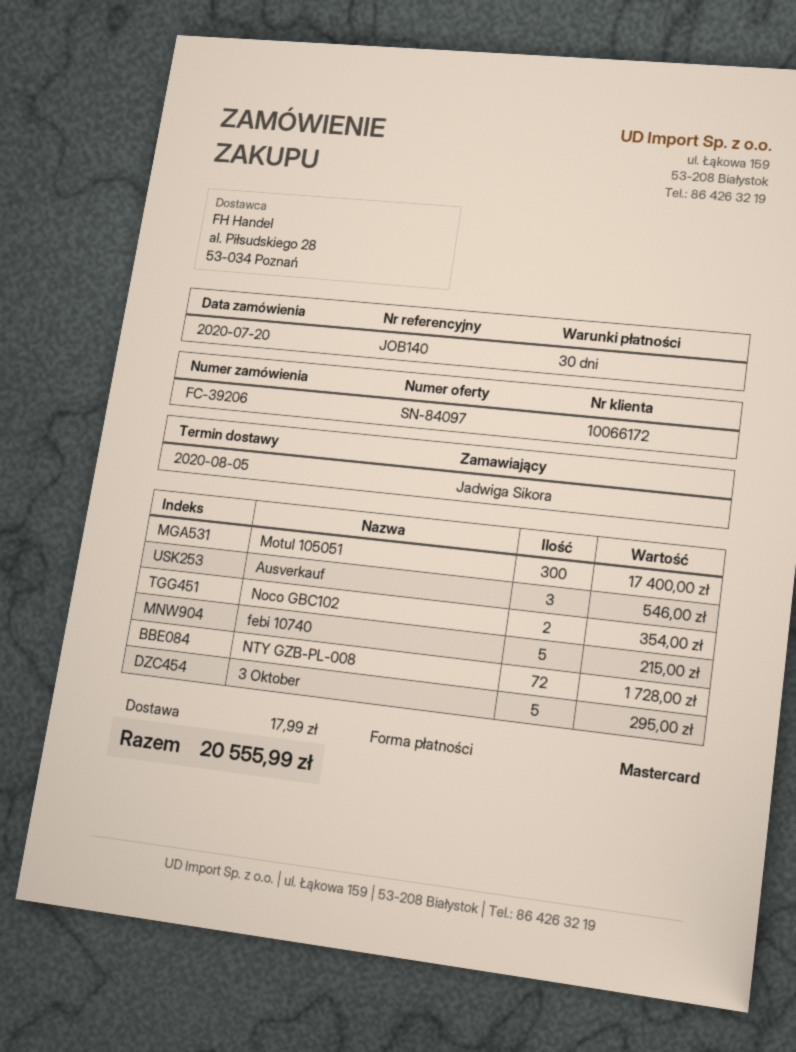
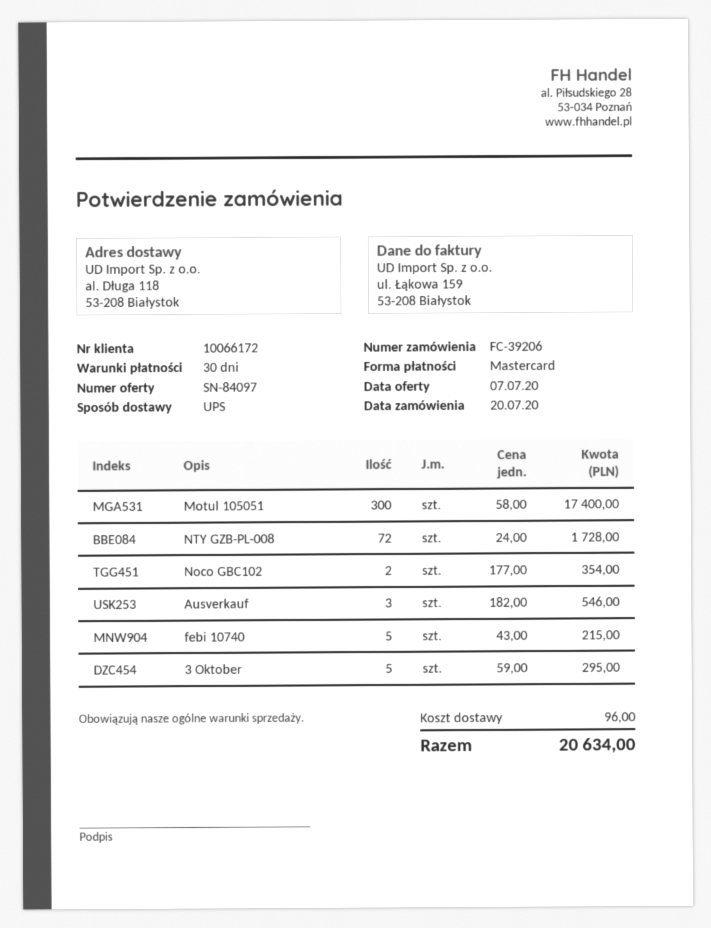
shipping: 17.99 -> 96.00
total: 20555.99 -> 20634.00

